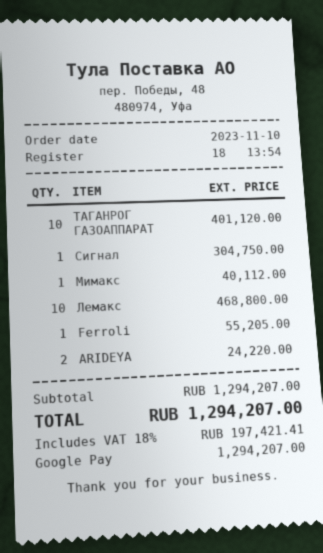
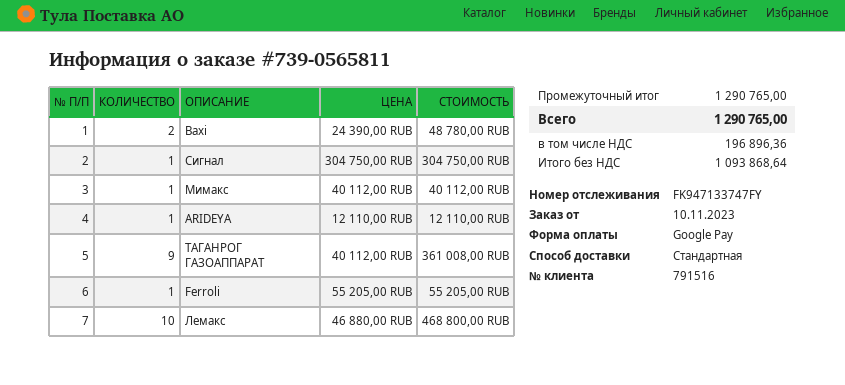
ТАГАНРОГ ГАЗОАППАРАТ: 10 for 401120.00 -> 9 for 361008.00
ARIDEYA: 2 for 24220.00 -> 1 for 12110.00
Baxi: none -> 2 for 48780.00
subtotal: 1294207.00 -> 1290765.00
tax: 197421.41 -> 196896.36
total: 1294207.00 -> 1290765.00

